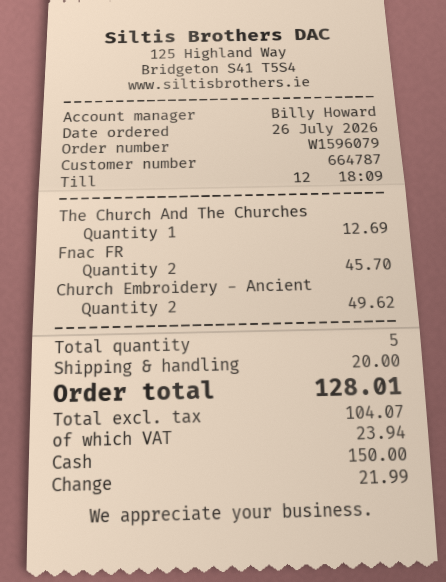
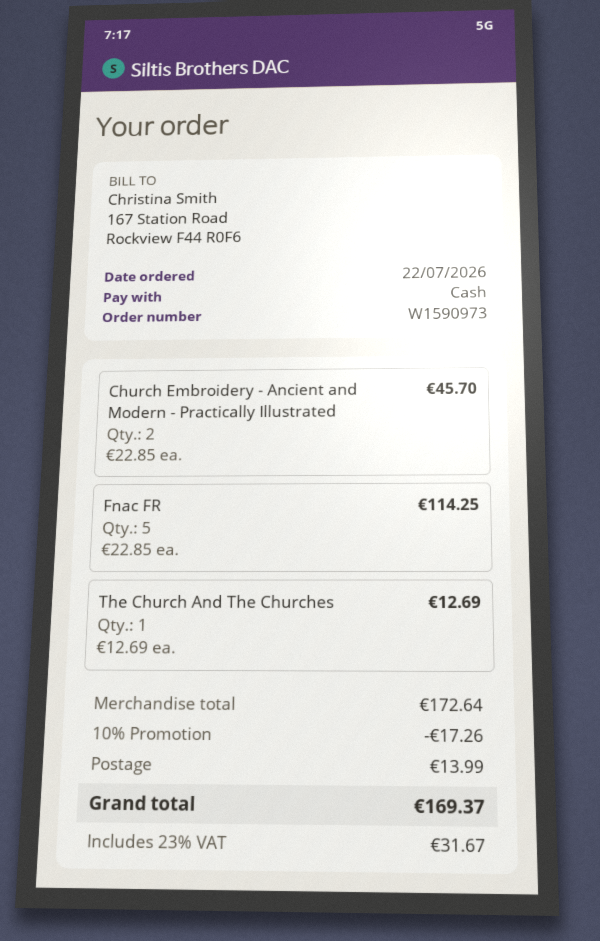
order number: W1596079 -> W1590973
order date: 2026-07-26 -> 2026-07-22
Fnac FR: 2 for 45.70 -> 5 for 114.25
Church Embroidery - Ancient: 2 for 49.62 -> 2 for 45.70
discount: none -> 10% = 17.26
shipping: 20.00 -> 13.99
tax: 23.94 -> 31.67
total: 128.01 -> 169.37

